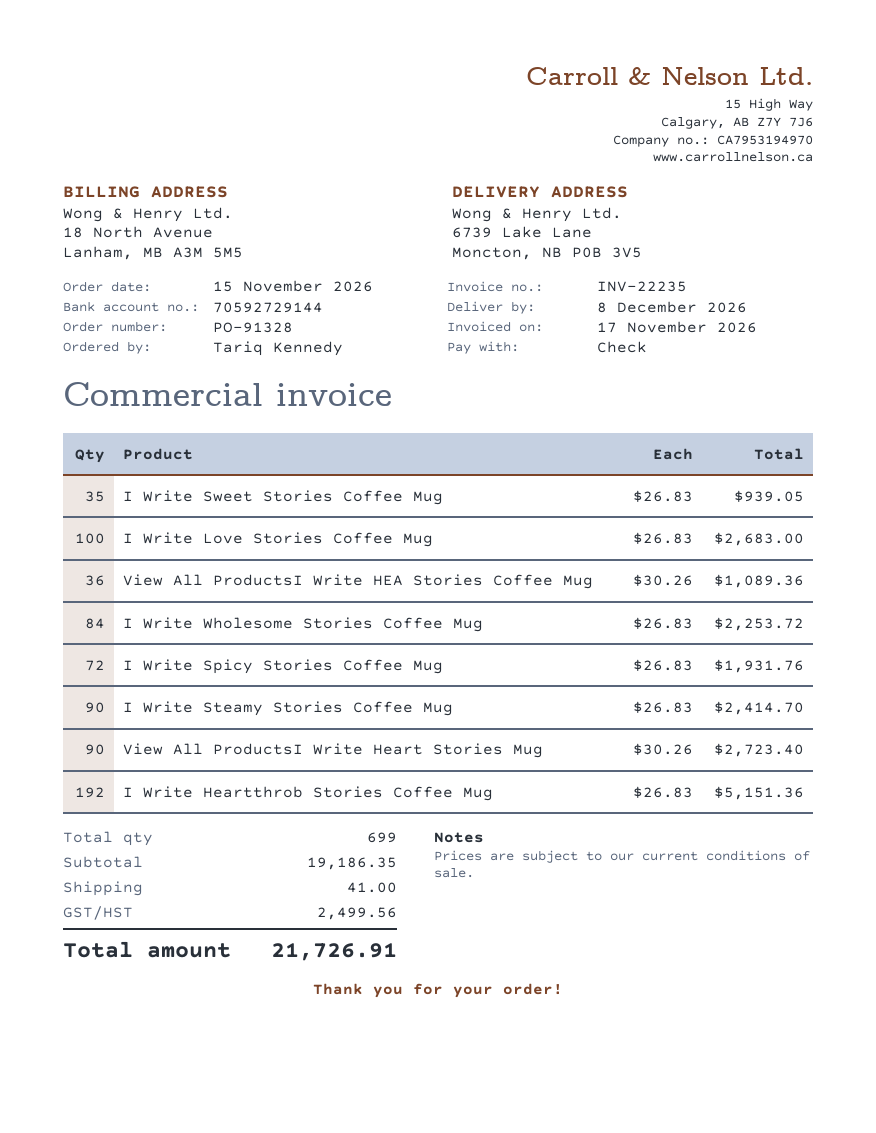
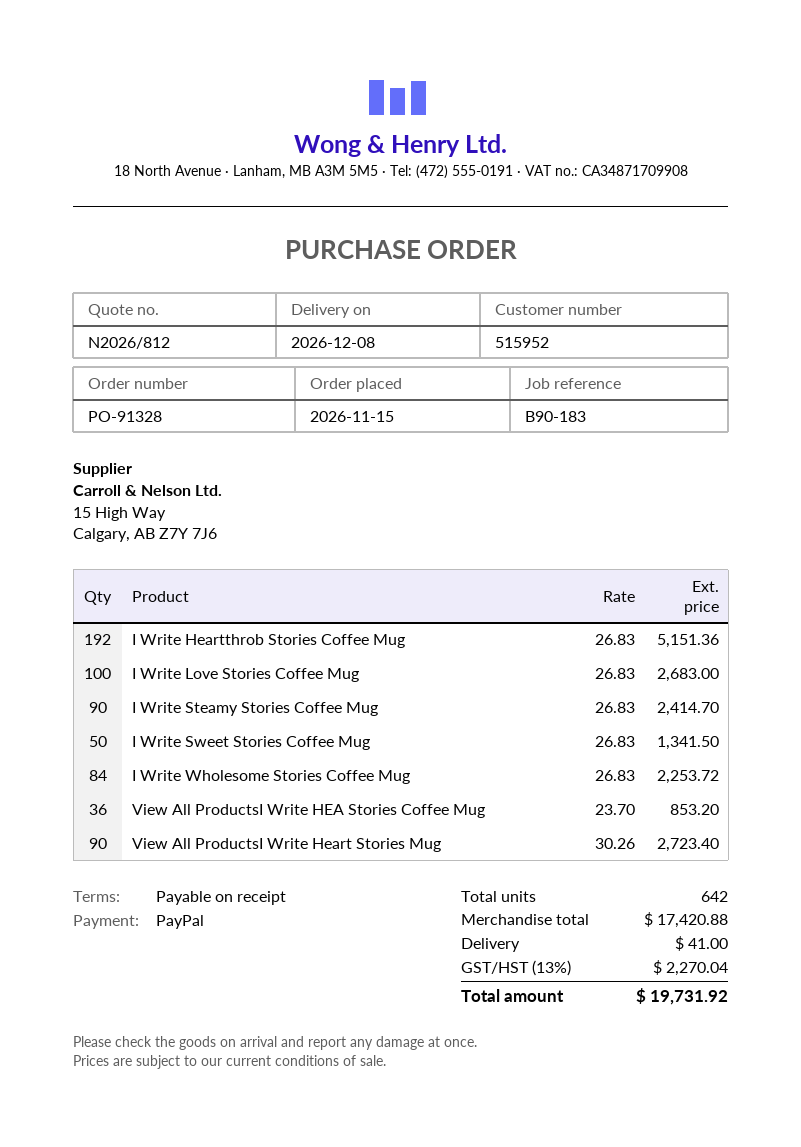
payment method: cheque -> PayPal
I Write Sweet Stories Coffee Mug: 35 x 26.83 = 939.05 -> 50 x 26.83 = 1341.50
View All ProductsI Write HEA Stories Coffee Mug: 36 x 30.26 = 1089.36 -> 36 x 23.70 = 853.20
I Write Spicy Stories Coffee Mug: 72 x 26.83 = 1931.76 -> none
total quantity: 699 -> 642
subtotal: 19186.35 -> 17420.88
tax: 2499.56 -> 2270.04
total: 21726.91 -> 19731.92

